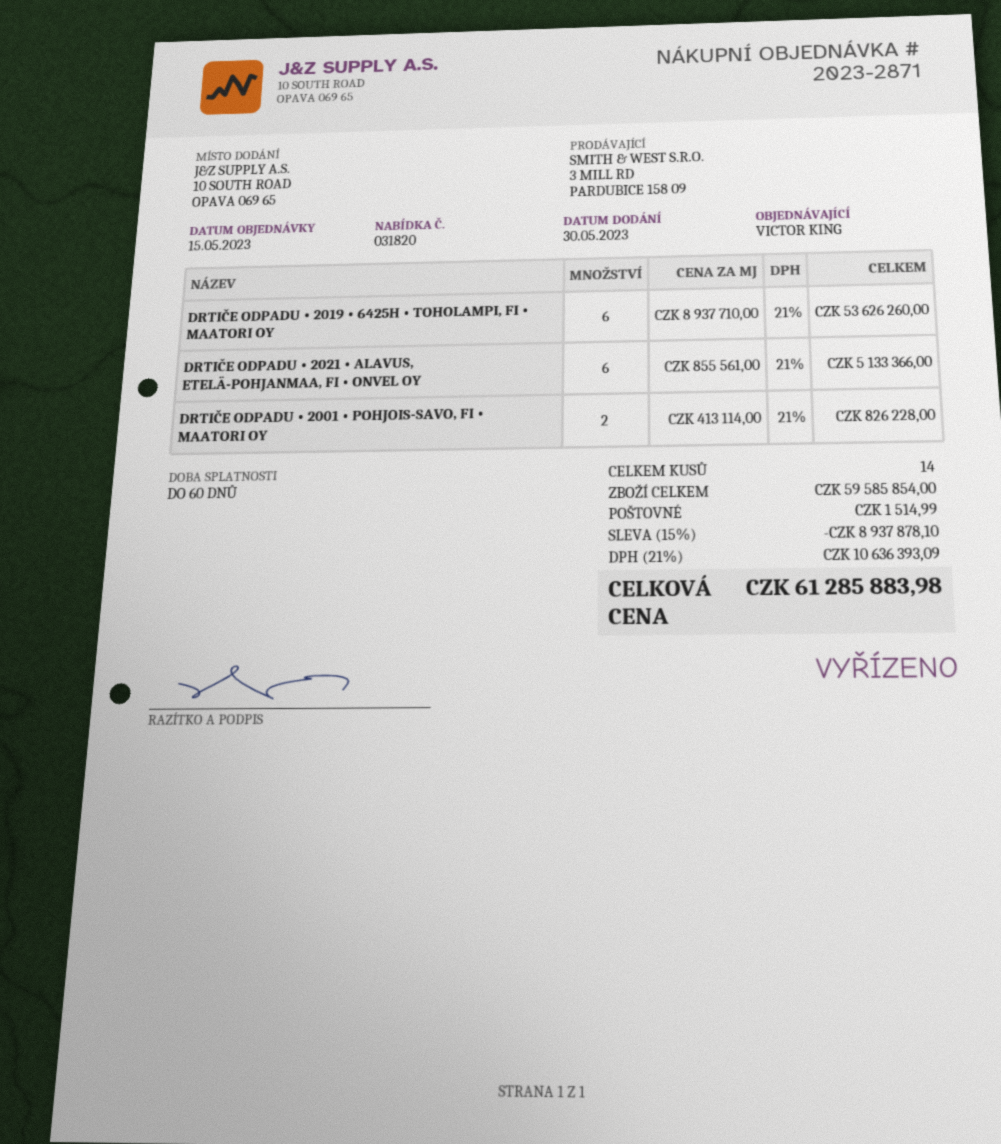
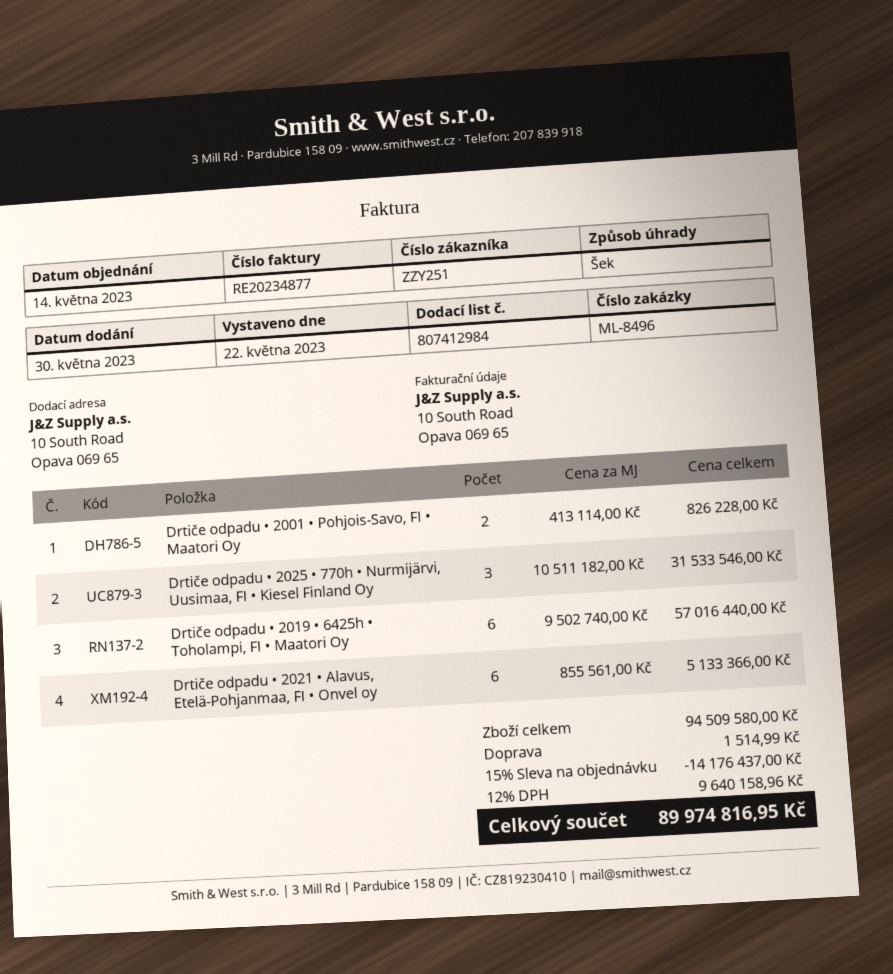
order date: 2023-05-15 -> 2023-05-14
DRTIČE ODPADU • 2019 • 6425H • TOHOLAMPI, FI • MAATORI OY: 6 x 8937710.00 = 53626260.00 -> 6 x 9502740.00 = 57016440.00
Drtiče odpadu • 2025 • 770h • Nurmijärvi, Uusimaa, FI • Kiesel Finland Oy: none -> 3 x 10511182.00 = 31533546.00
subtotal: 59585854.00 -> 94509580.00
discount: 15% = 8937878.10 -> 15% = 14176437.00
tax: 21% = 10636393.09 -> 12% = 9640158.96
total: 61285883.98 -> 89974816.95

